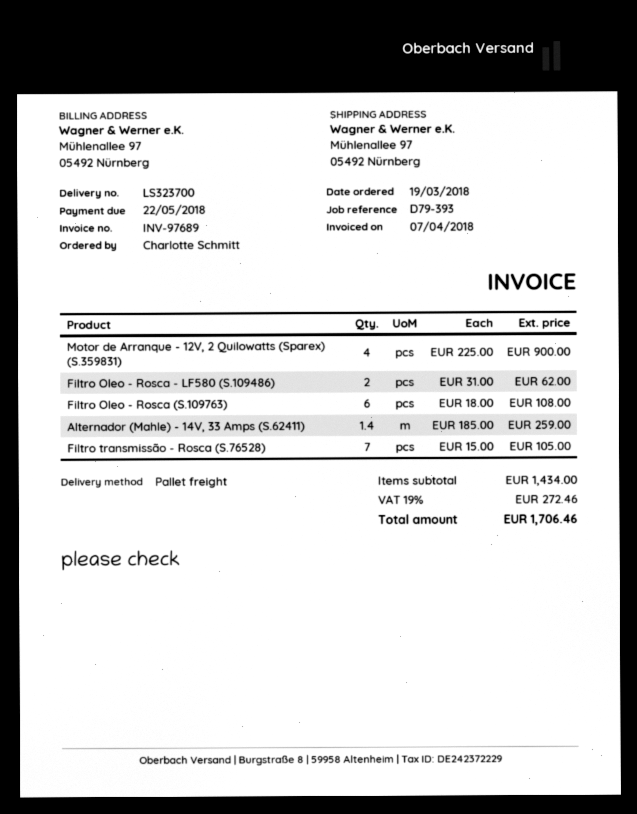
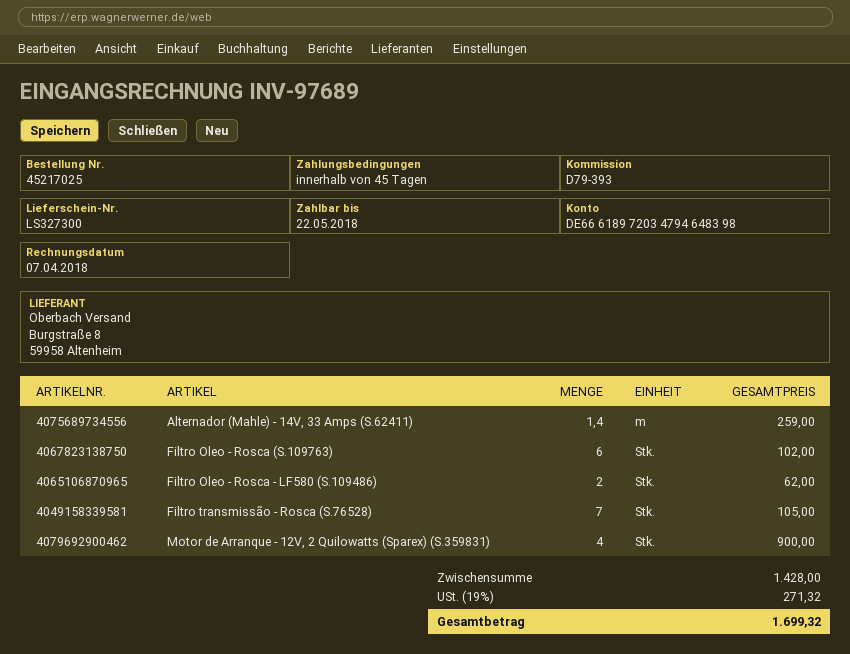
delivery note number: LS323700 -> LS327300
Filtro Oleo - Rosca (S.109763): 6 for 108.00 -> 6 for 102.00
subtotal: 1434.00 -> 1428.00
tax: 19% = 272.46 -> 19% = 271.32
total: 1706.46 -> 1699.32

